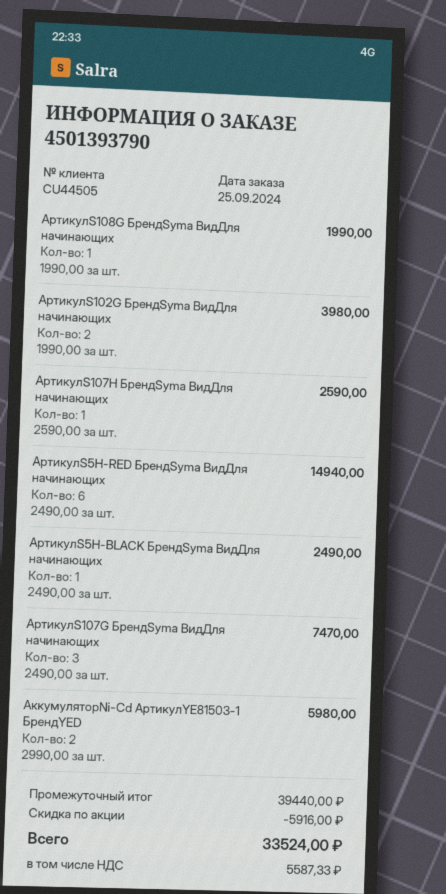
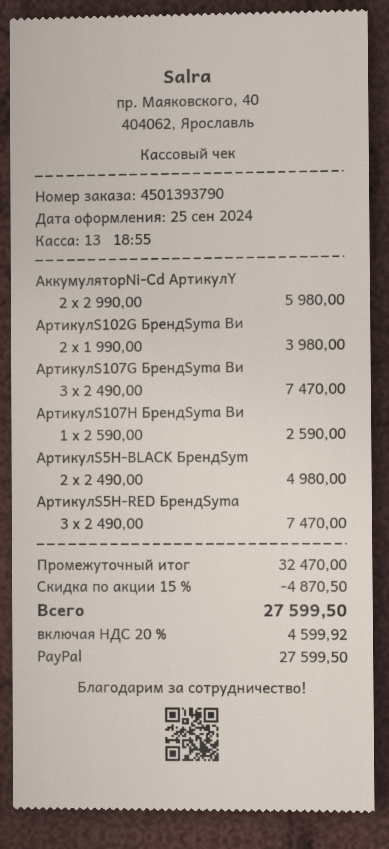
АртикулS108G БрендSyma ВидДля начинающих: 1 x 1990.00 = 1990.00 -> none
АртикулS5H-RED БрендSyma ВидДля начинающих: 6 x 2490.00 = 14940.00 -> 3 x 2490.00 = 7470.00
АртикулS5H-BLACK БрендSyma ВидДля начинающих: 1 x 2490.00 = 2490.00 -> 2 x 2490.00 = 4980.00
subtotal: 39440.00 -> 32470.00
discount: 5916.00 -> 4870.50
tax: 5587.33 -> 4599.92
total: 33524.00 -> 27599.50

